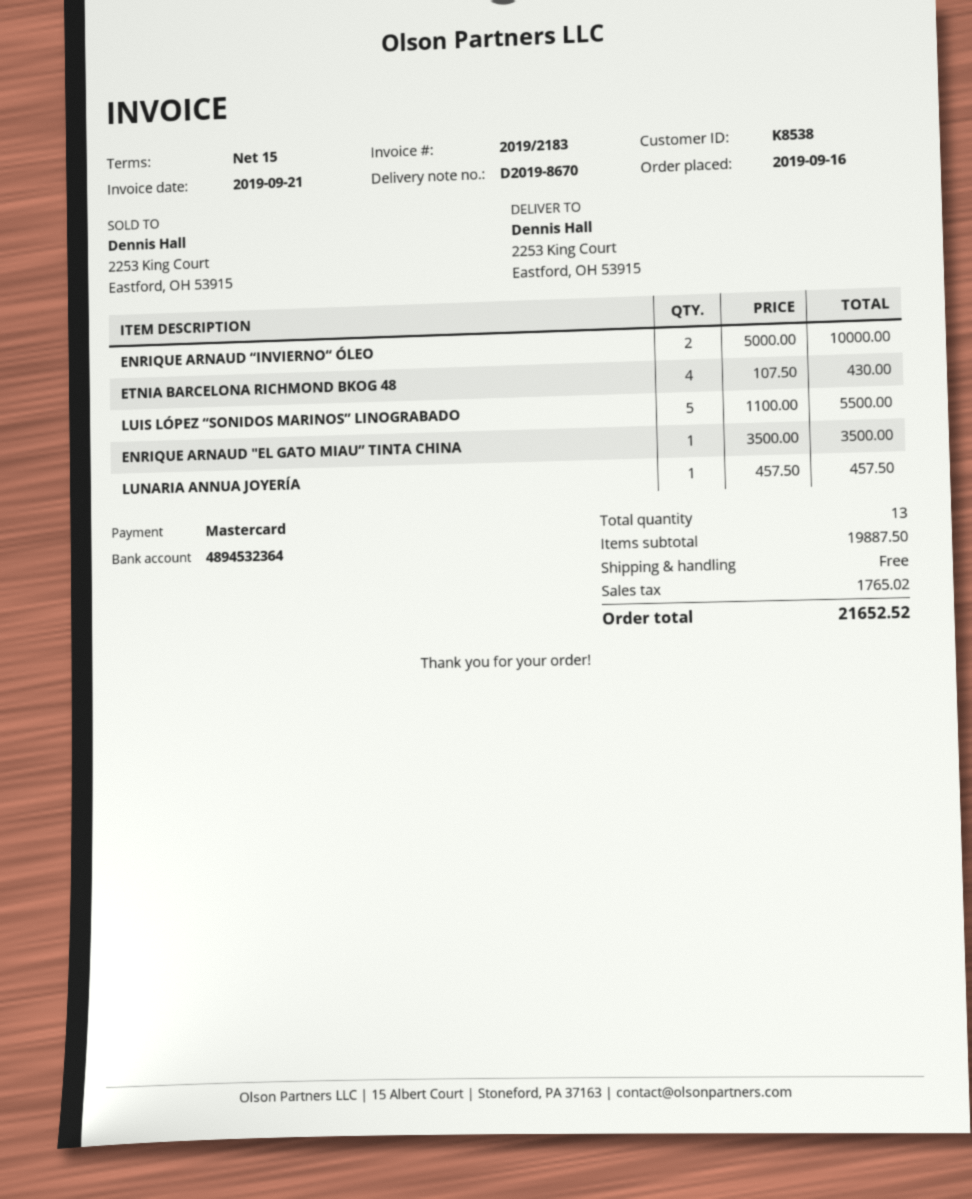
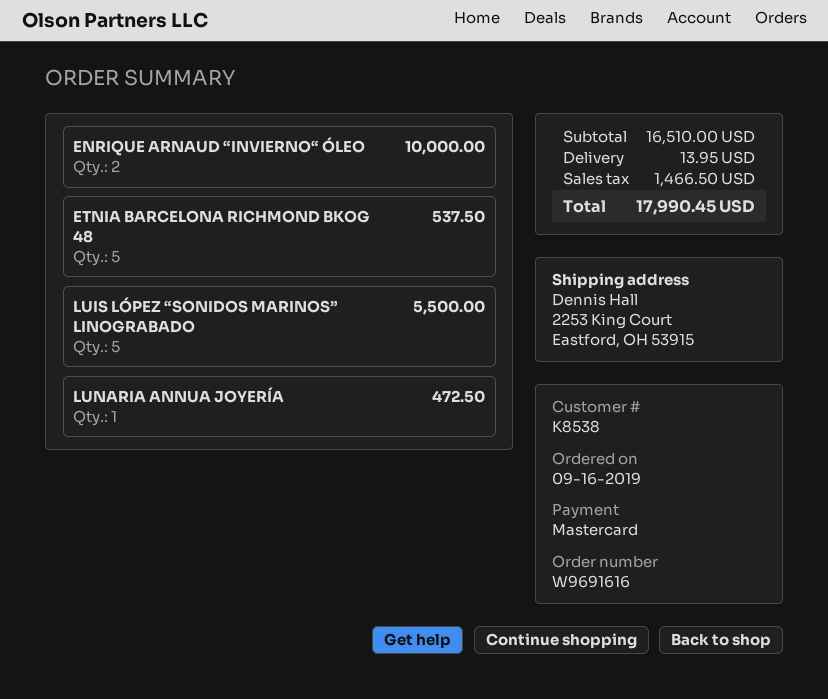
ETNIA BARCELONA RICHMOND BKOG 48: 4 for 430.00 -> 5 for 537.50
ENRIQUE ARNAUD "EL GATO MIAU” TINTA CHINA: 1 for 3500.00 -> none
LUNARIA ANNUA JOYERÍA: 1 for 457.50 -> 1 for 472.50
subtotal: 19887.50 -> 16510.00
shipping: 0.00 -> 13.95
tax: 1765.02 -> 1466.50
total: 21652.52 -> 17990.45

